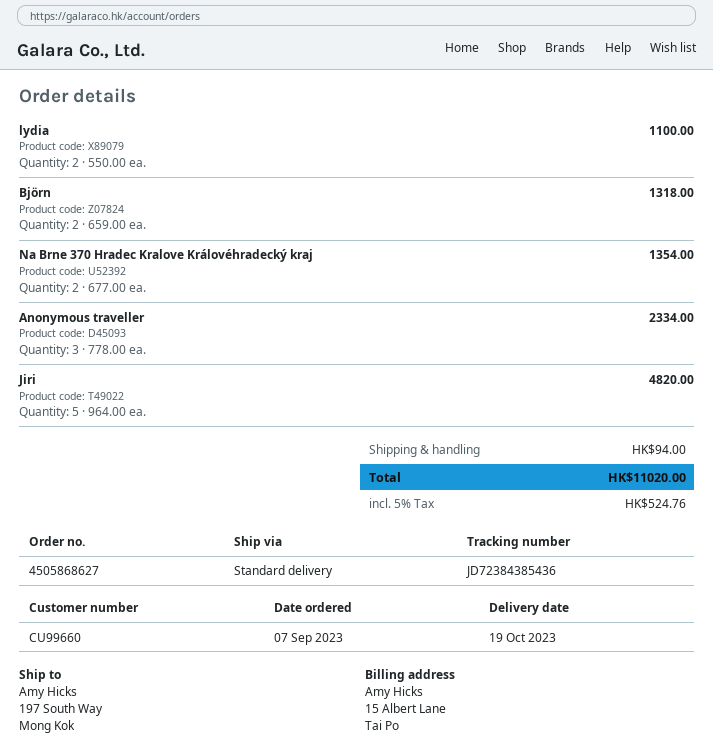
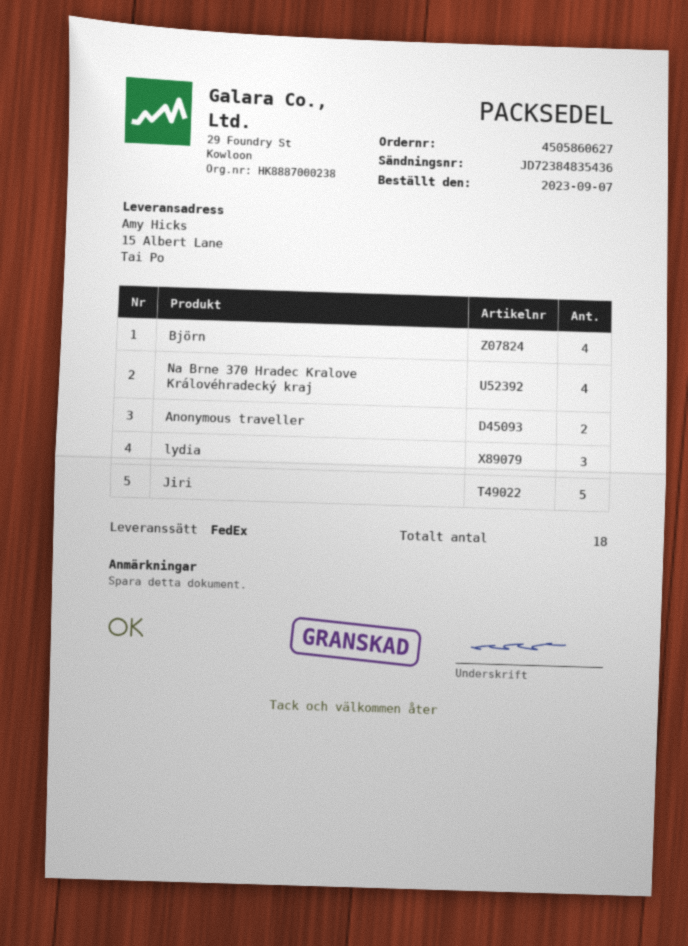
order number: 4505868627 -> 4505860627
shipping method: standard -> FedEx
tracking number: JD72384385436 -> JD72384835436
ship to: 197 South Way, Mong Kok -> 15 Albert Lane, Tai Po
lydia: 2 -> 3
Björn: 2 -> 4
Na Brne 370 Hradec Kralove Královéhradecký kraj: 2 -> 4
Anonymous traveller: 3 -> 2

